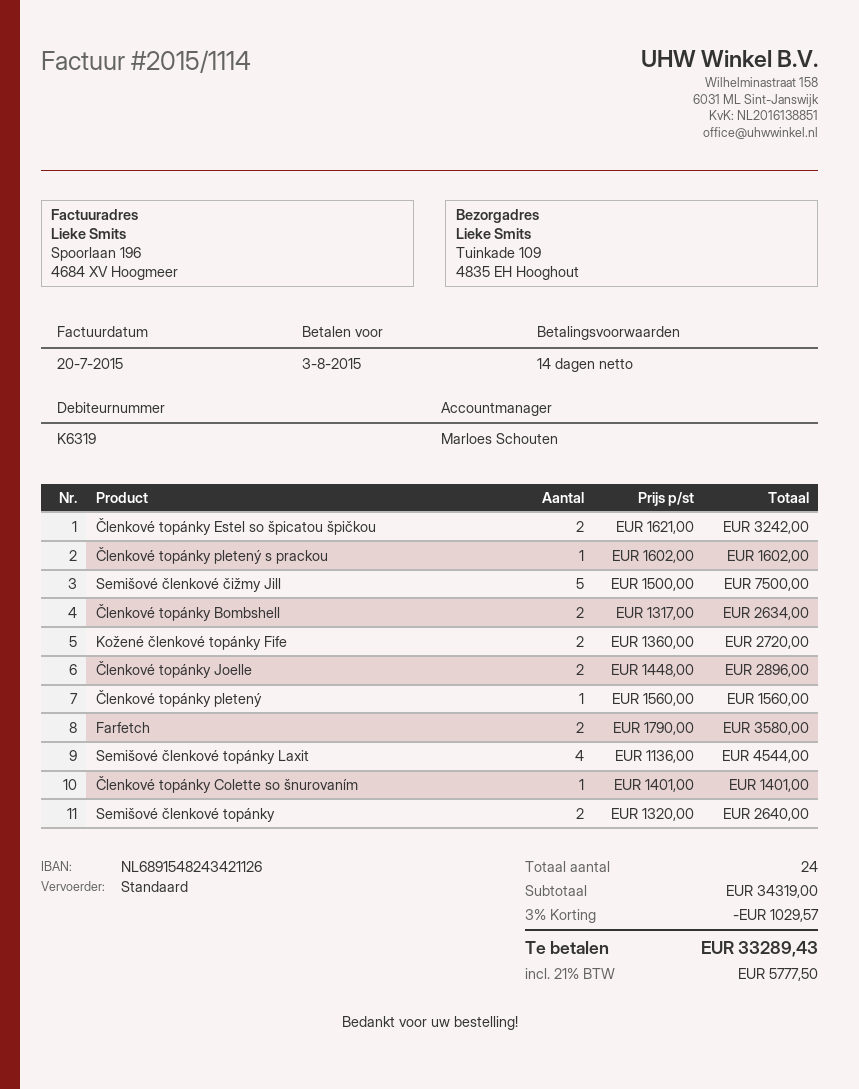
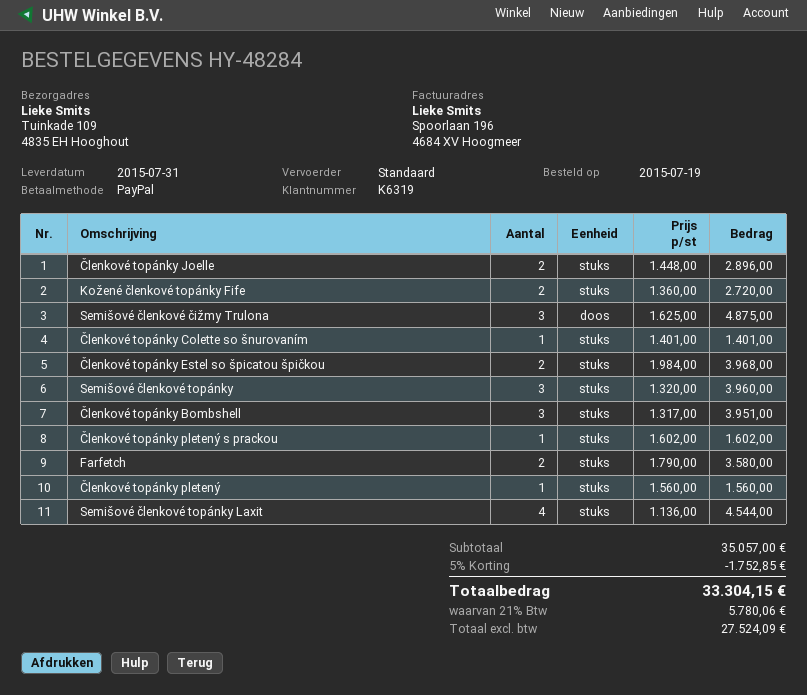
Členkové topánky Estel so špicatou špičkou: 2 x 1621.00 = 3242.00 -> 2 x 1984.00 = 3968.00
Semišové členkové čižmy Jill: 5 x 1500.00 = 7500.00 -> none
Členkové topánky Bombshell: 2 x 1317.00 = 2634.00 -> 3 x 1317.00 = 3951.00
Semišové členkové topánky: 2 x 1320.00 = 2640.00 -> 3 x 1320.00 = 3960.00
Semišové členkové čižmy Trulona: none -> 3 x 1625.00 = 4875.00
subtotal: 34319.00 -> 35057.00
discount: 3% = 1029.57 -> 5% = 1752.85
tax: 21% = 5777.50 -> 21% = 5780.06
total: 33289.43 -> 33304.15

